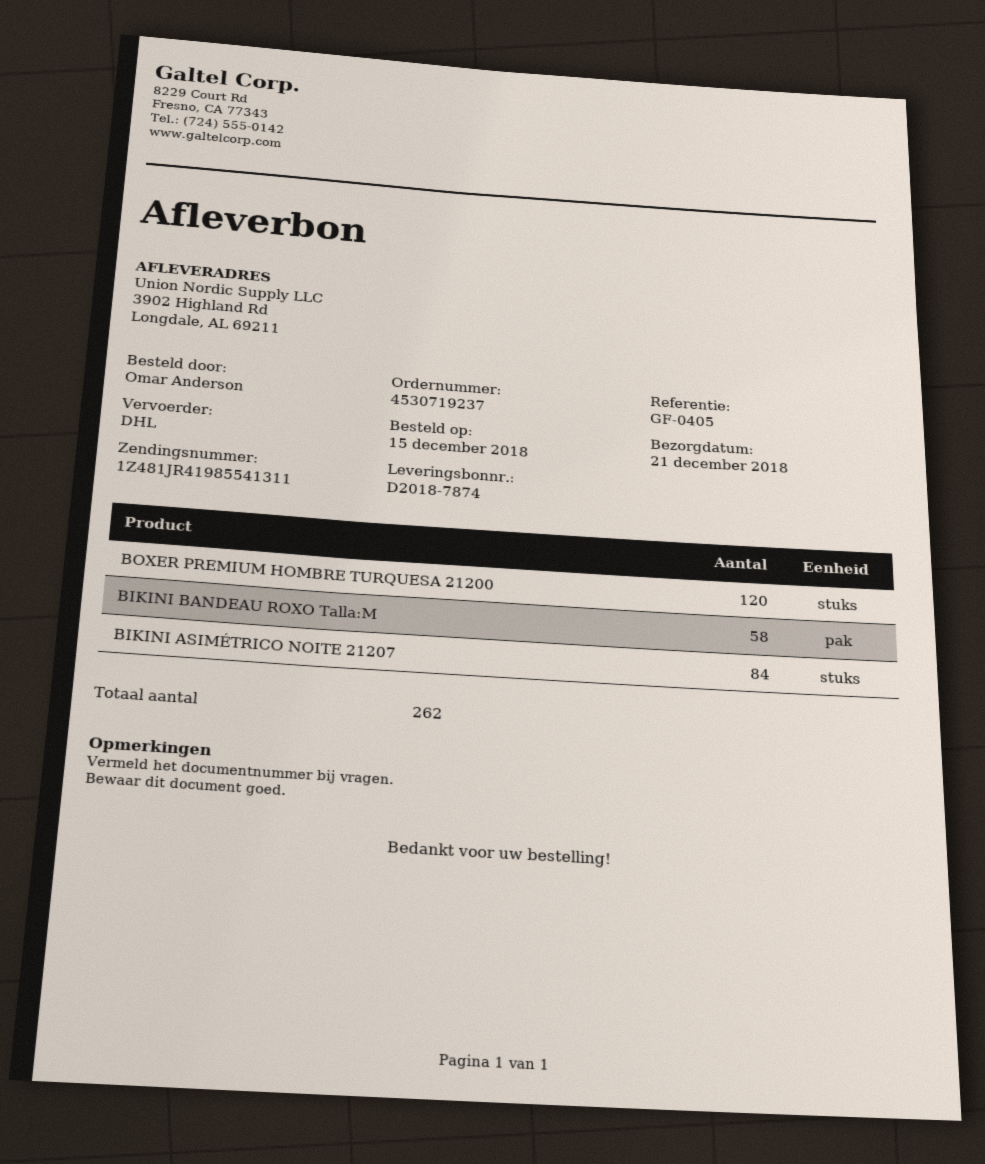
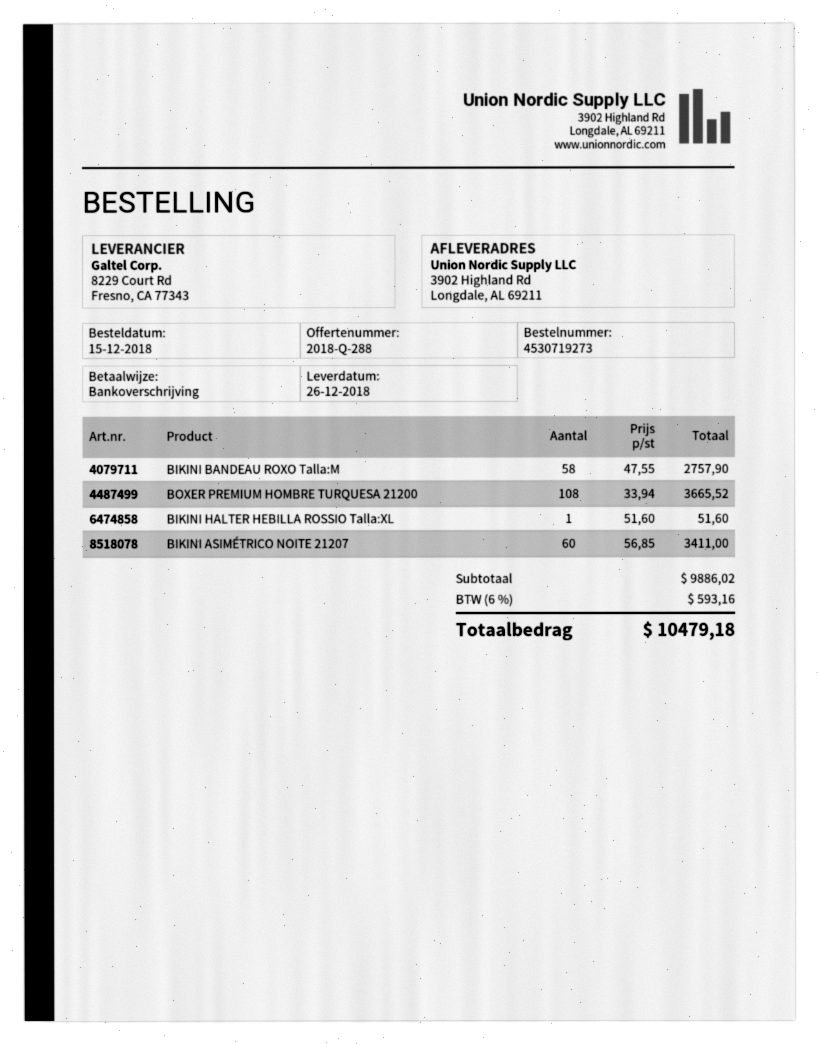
order number: 4530719237 -> 4530719273
delivery date: 2018-12-21 -> 2018-12-26
BOXER PREMIUM HOMBRE TURQUESA 21200: 120 -> 108
BIKINI ASIMÉTRICO NOITE 21207: 84 -> 60
BIKINI HALTER HEBILLA ROSSIO Talla:XL: none -> 1

